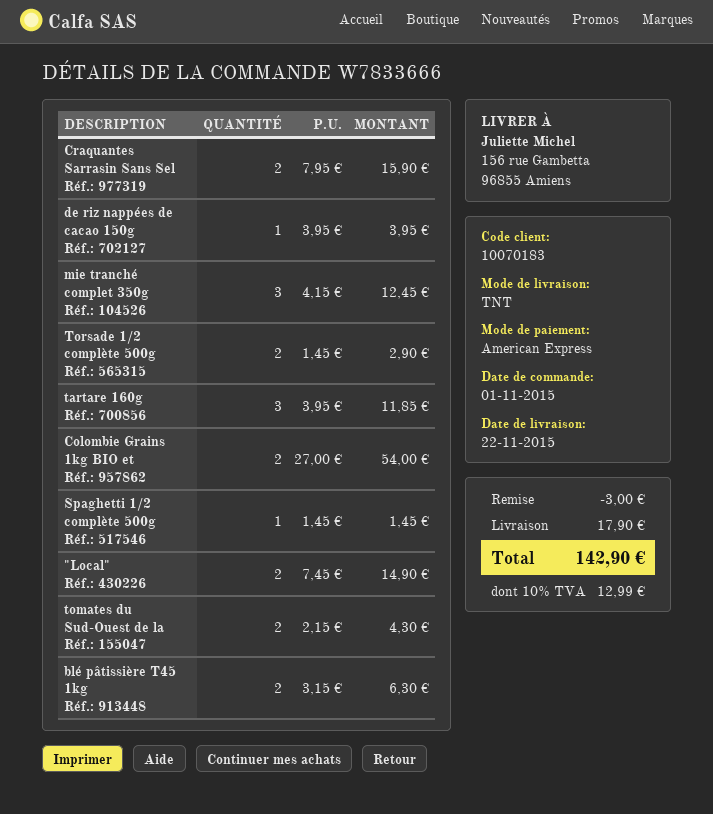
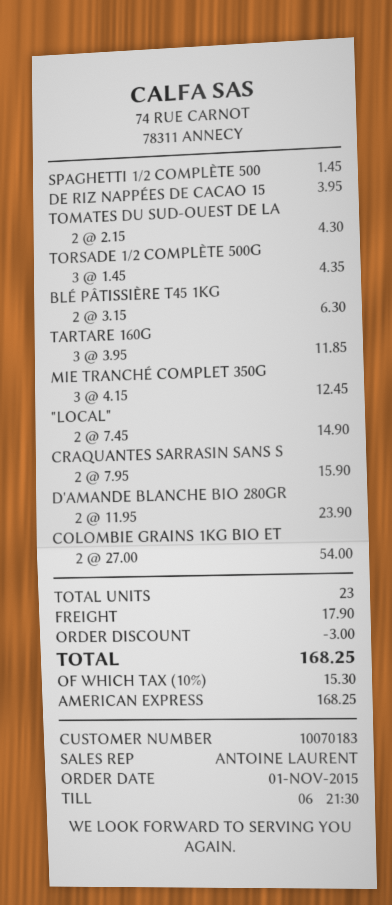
Torsade 1/2 complète 500g: 2 x 1.45 = 2.90 -> 3 x 1.45 = 4.35
D'AMANDE BLANCHE BIO 280GR: none -> 2 x 11.95 = 23.90
tax: 10% = 12.99 -> 10% = 15.30
total: 142.90 -> 168.25

